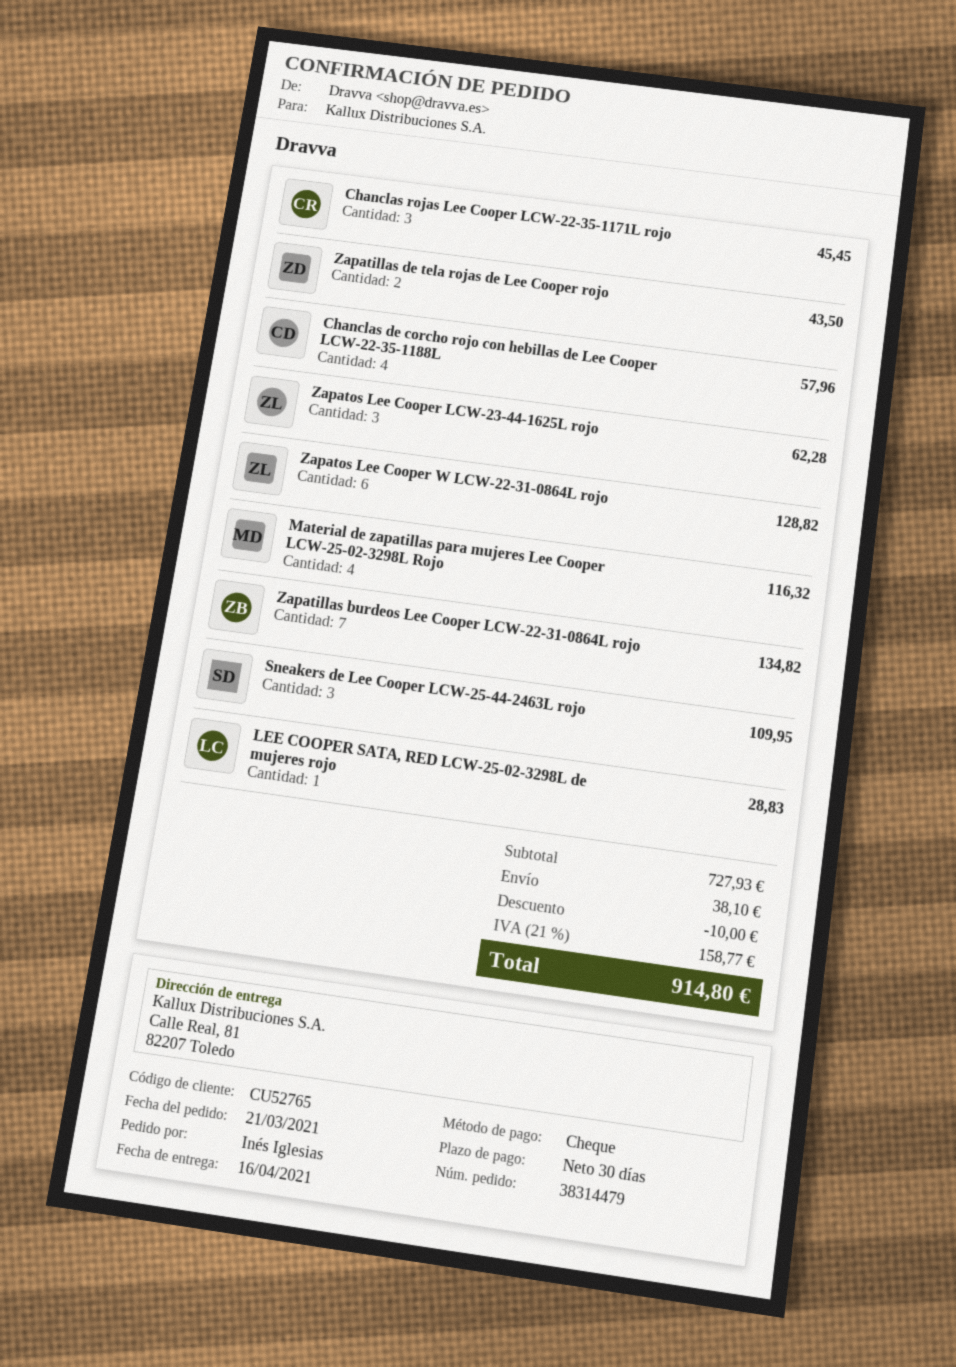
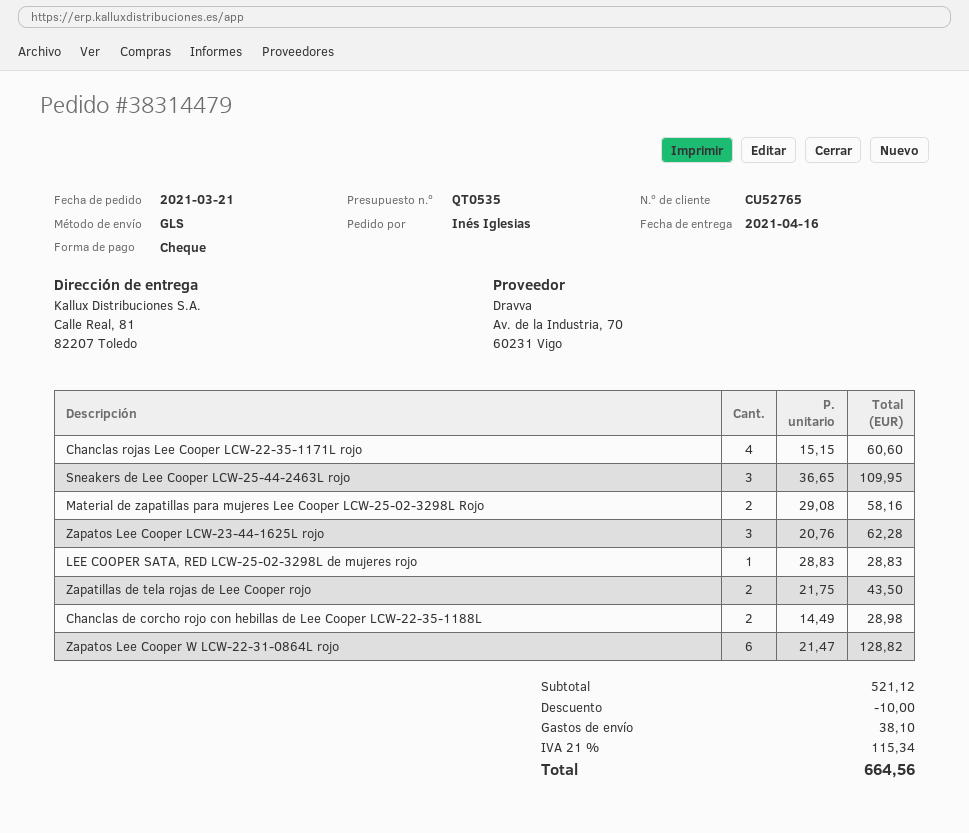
Chanclas rojas Lee Cooper LCW-22-35-1171L rojo: 3 for 45.45 -> 4 for 60.60
Chanclas de corcho rojo con hebillas de Lee Cooper LCW-22-35-1188L: 4 for 57.96 -> 2 for 28.98
Material de zapatillas para mujeres Lee Cooper LCW-25-02-3298L Rojo: 4 for 116.32 -> 2 for 58.16
Zapatillas burdeos Lee Cooper LCW-22-31-0864L rojo: 7 for 134.82 -> none
subtotal: 727.93 -> 521.12
tax: 21% = 158.77 -> 21% = 115.34
total: 914.80 -> 664.56

